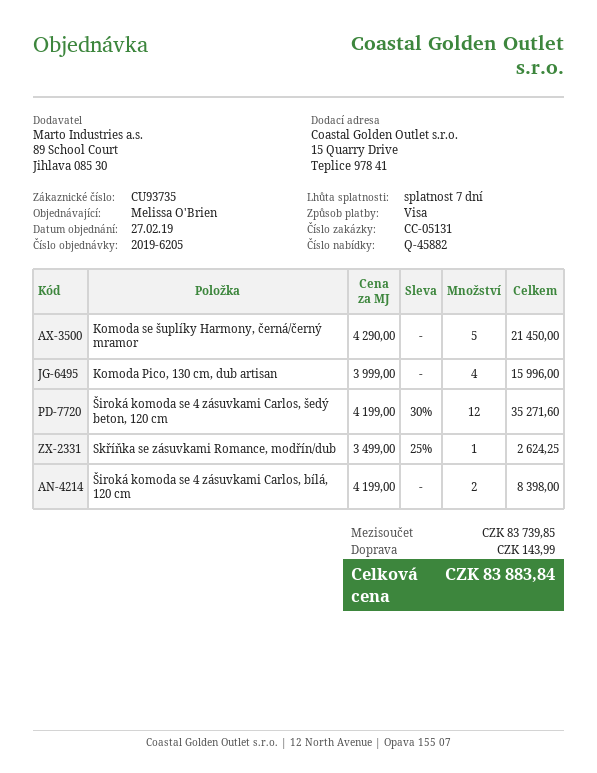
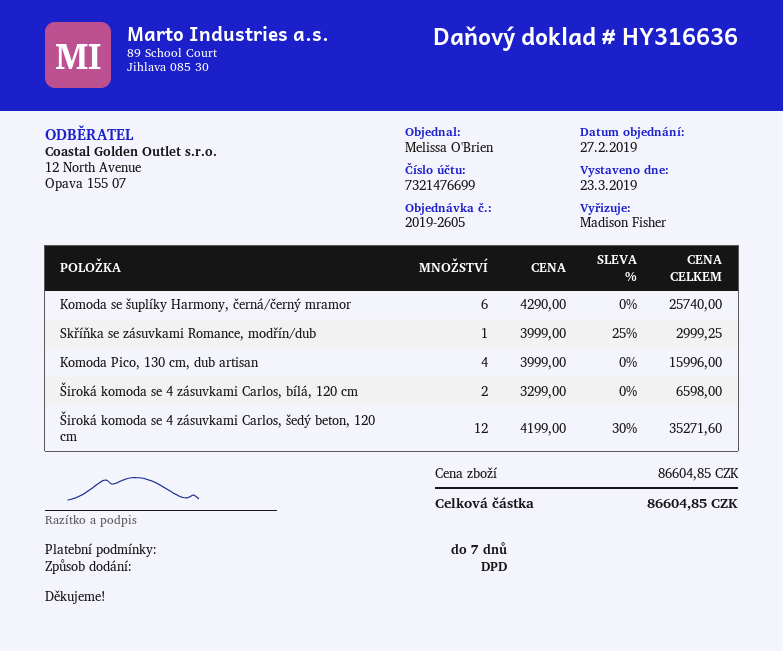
order number: 2019-6205 -> 2019-2605
Komoda se šuplíky Harmony, černá/černý mramor: 5 x 4290.00 = 21450.00 -> 6 x 4290.00 = 25740.00
Skříňka se zásuvkami Romance, modřín/dub: 1 x 3499.00 - 25% = 2624.25 -> 1 x 3999.00 - 25% = 2999.25
Široká komoda se 4 zásuvkami Carlos, bílá, 120 cm: 2 x 4199.00 = 8398.00 -> 2 x 3299.00 = 6598.00
subtotal: 83739.85 -> 86604.85
shipping: 143.99 -> none
total: 83883.84 -> 86604.85

